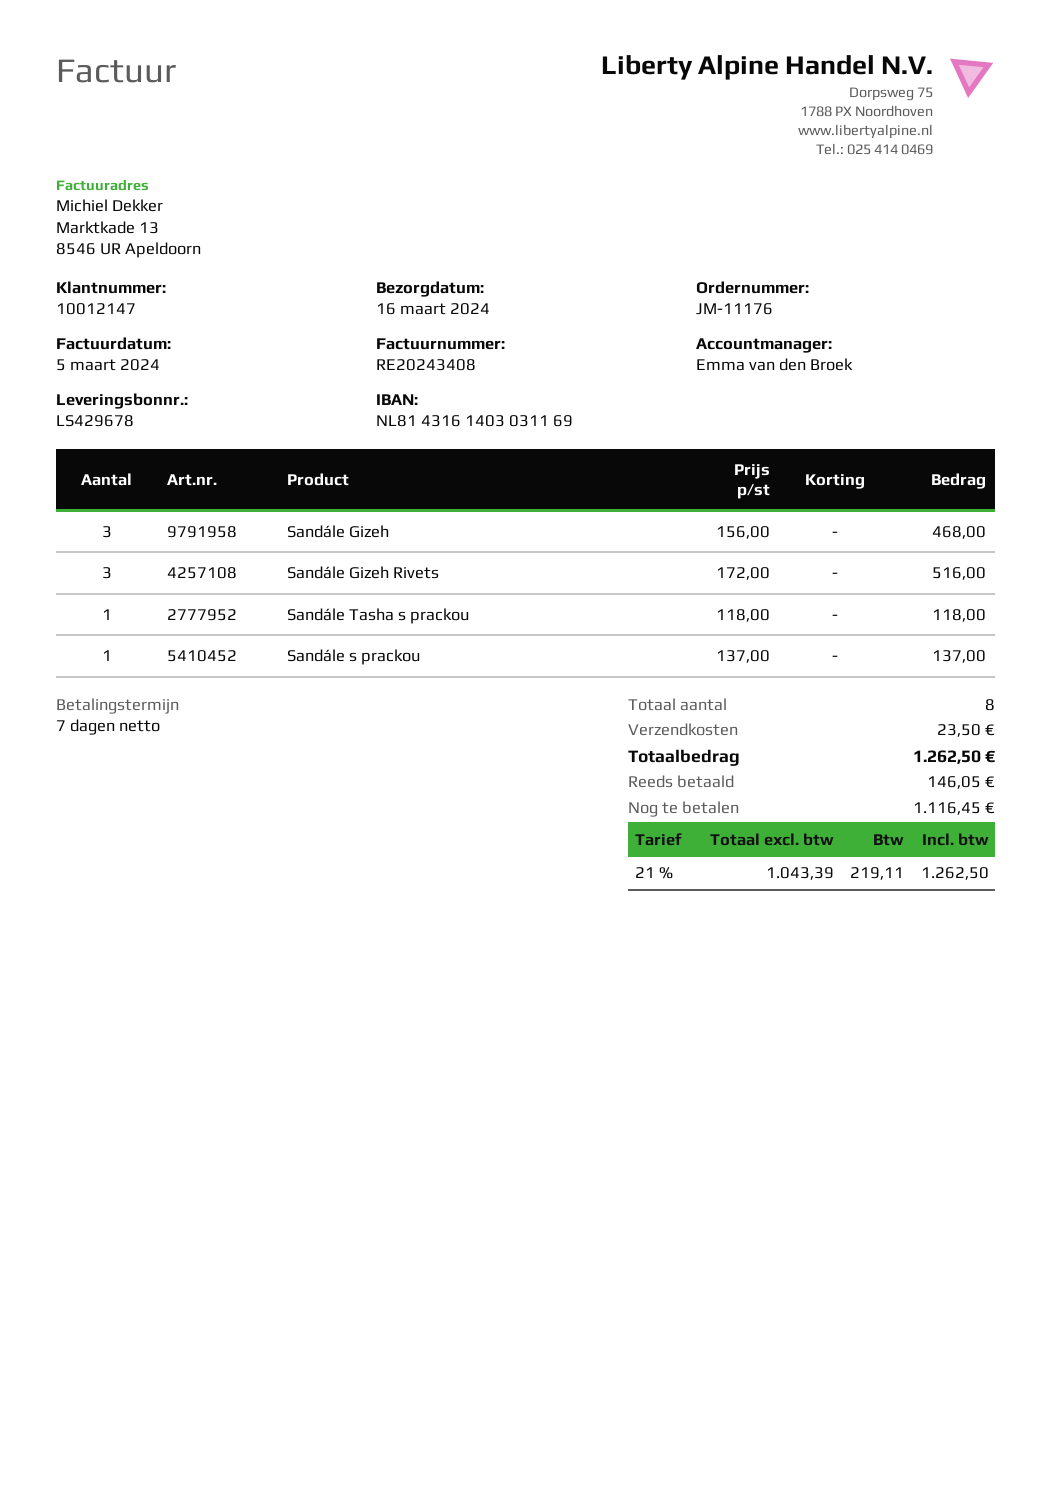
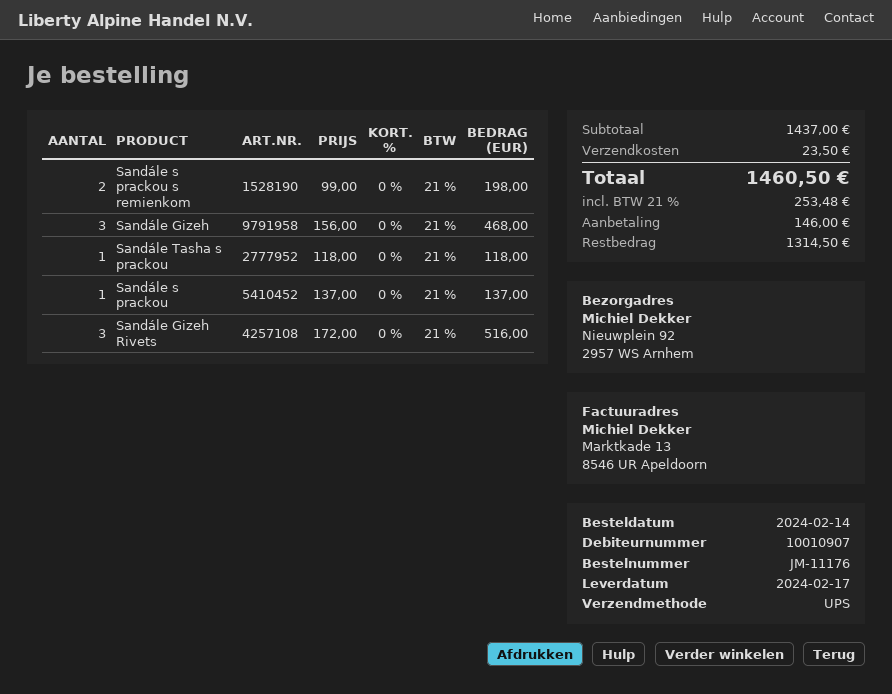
delivery date: 2024-03-16 -> 2024-02-17
customer number: 10012147 -> 10010907
Sandále s prackou s remienkom: none -> 2 x 99.00 = 198.00
tax: 21% = 219.11 -> 21% = 253.48
total: 1262.50 -> 1460.50
deposit: 146.05 -> 146.00
balance: 1116.45 -> 1314.50

